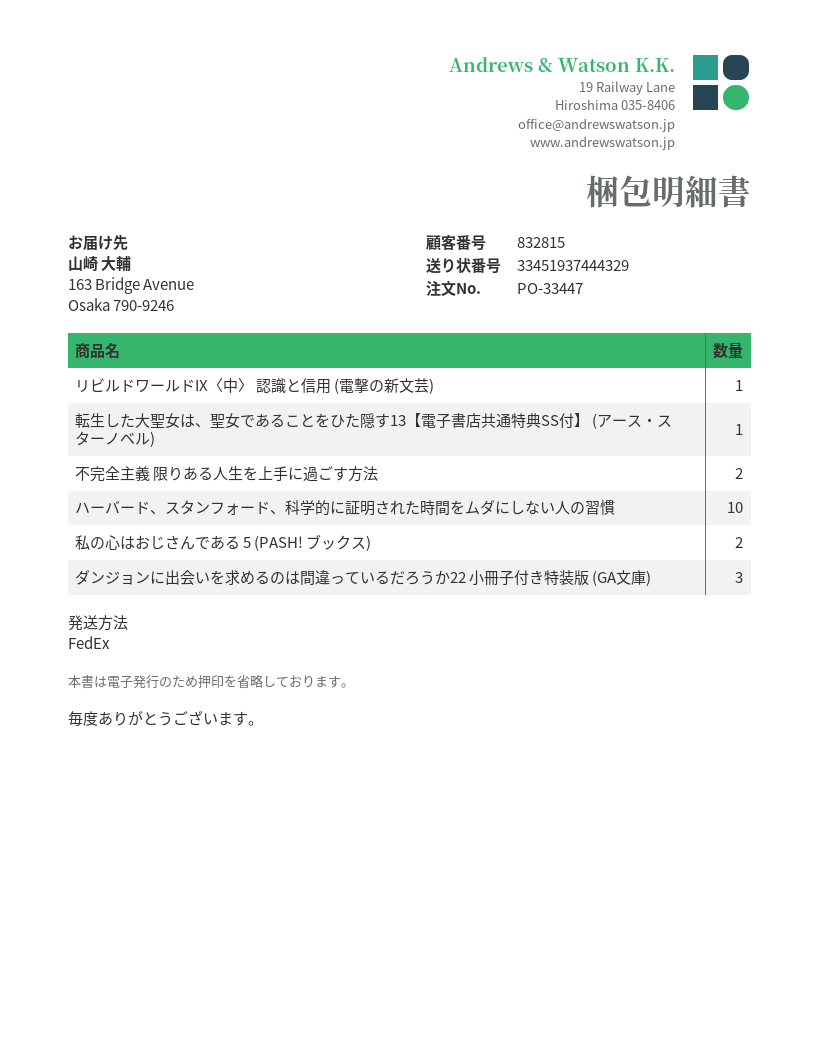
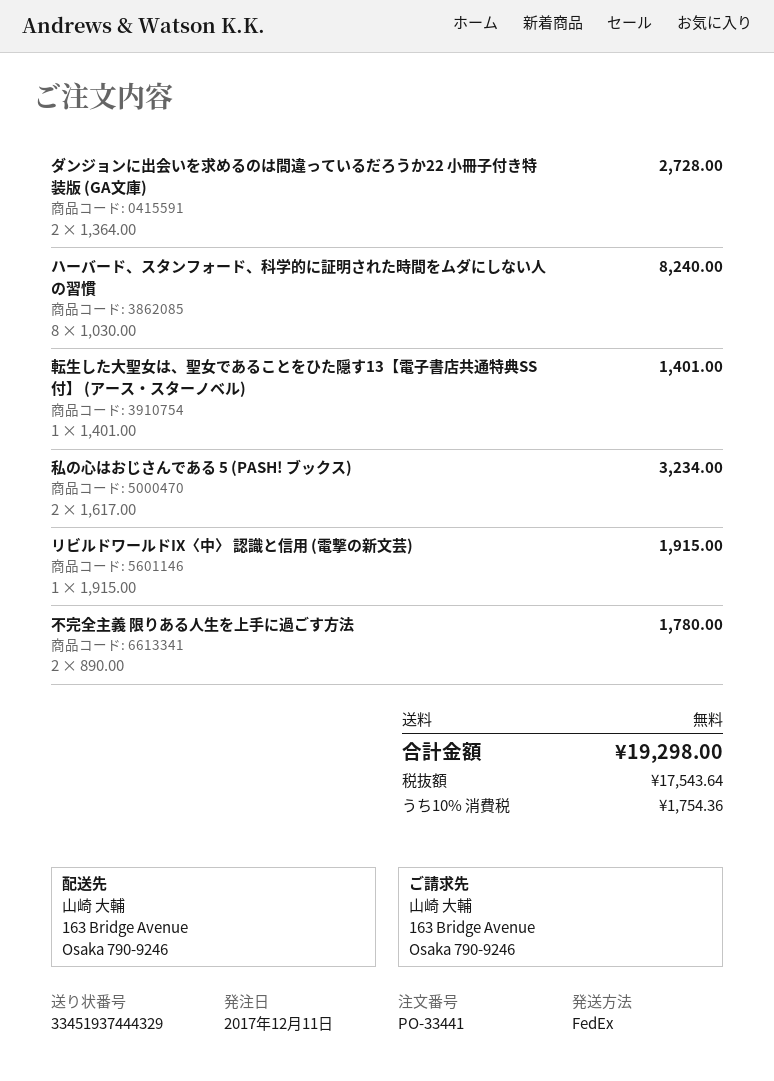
order number: PO-33447 -> PO-33441
ハーバード、スタンフォード、科学的に証明された時間をムダにしない人の習慣: 10 -> 8
ダンジョンに出会いを求めるのは間違っているだろうか22 小冊子付き特装版 (GA文庫): 3 -> 2

